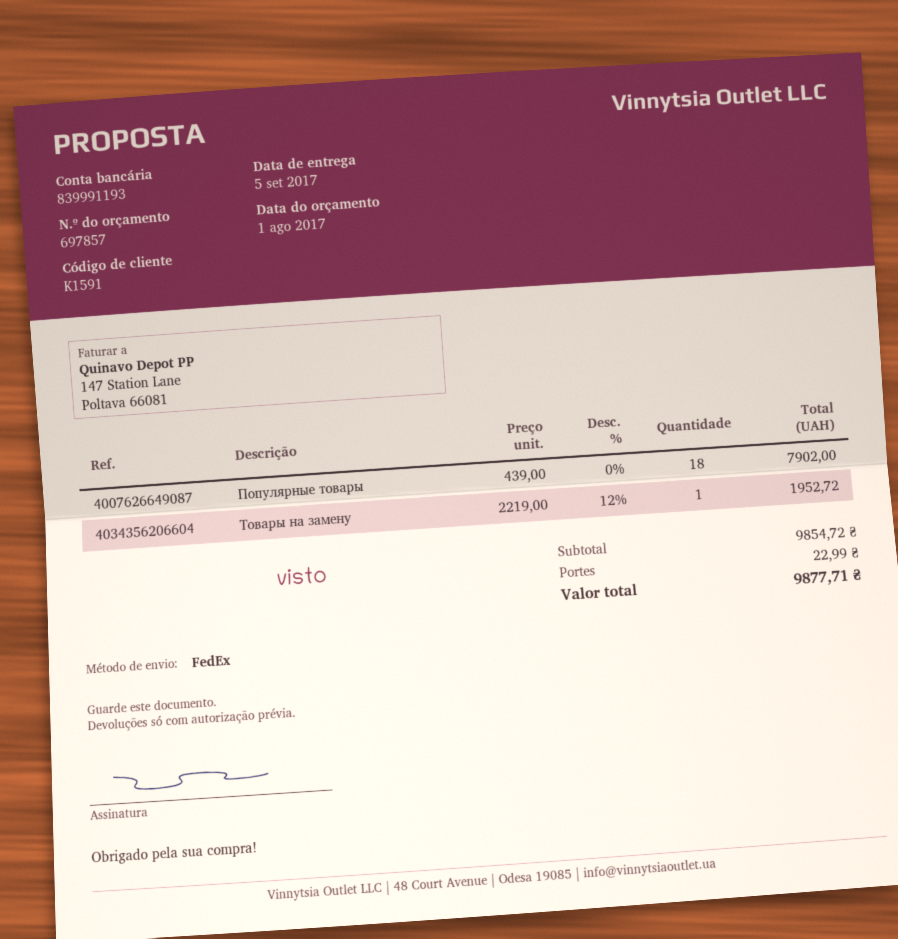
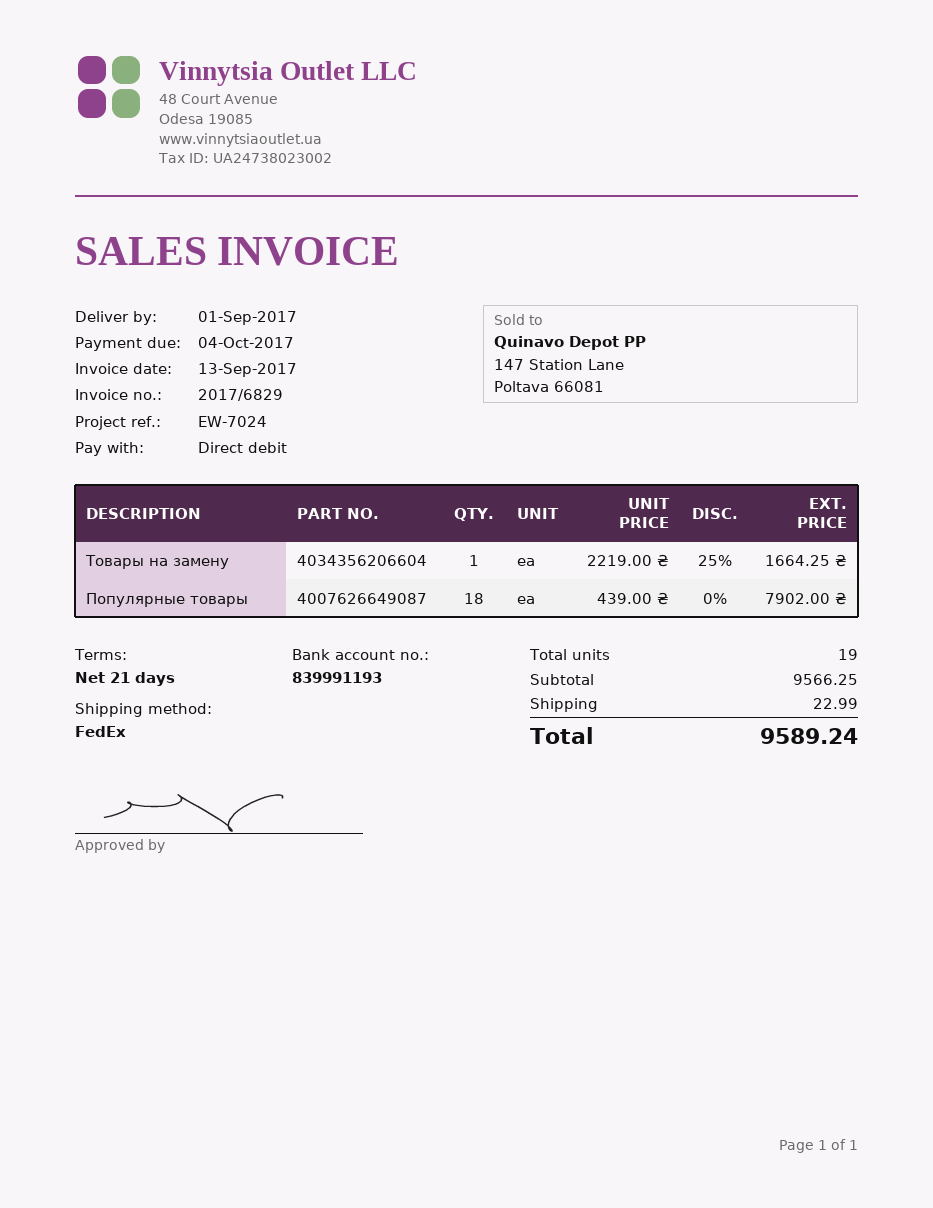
delivery date: 2017-09-05 -> 2017-09-01
Товары на замену: 1 x 2219.00 - 12% = 1952.72 -> 1 x 2219.00 - 25% = 1664.25
subtotal: 9854.72 -> 9566.25
total: 9877.71 -> 9589.24

